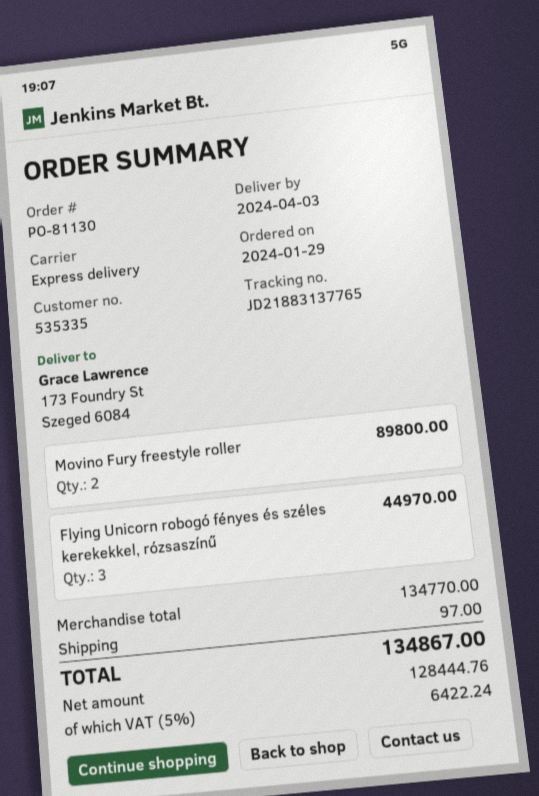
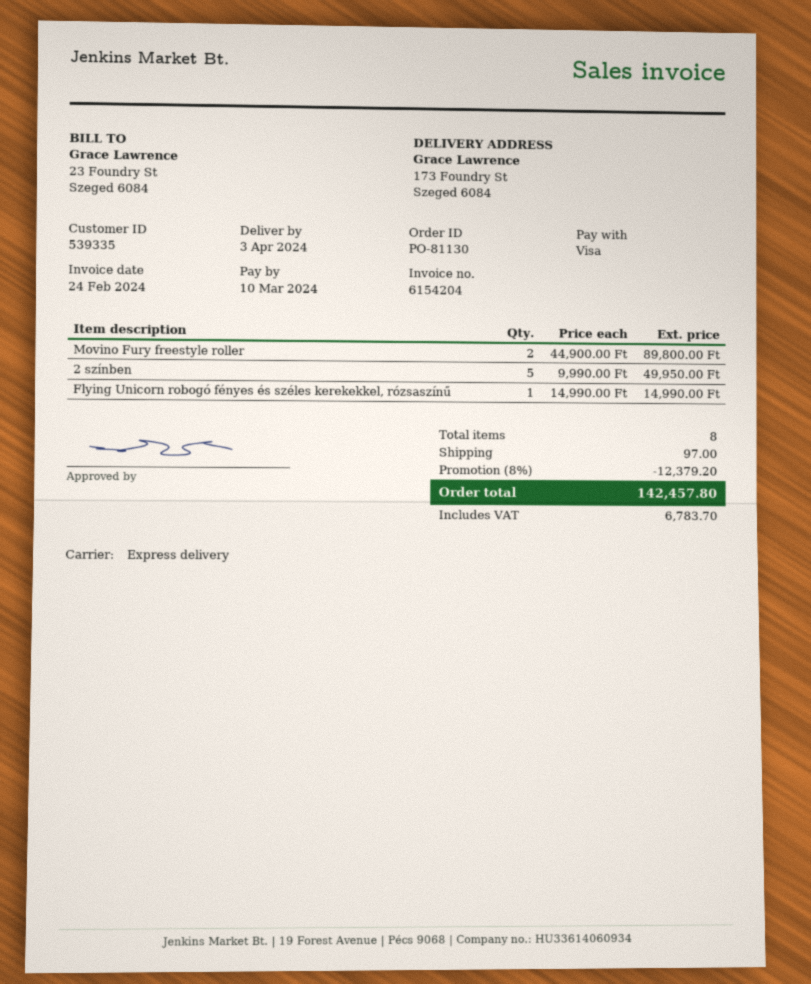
customer number: 535335 -> 539335
Flying Unicorn robogó fényes és széles kerekekkel, rózsaszínű: 3 for 44970.00 -> 1 for 14990.00
2 színben: none -> 5 for 49950.00
discount: none -> 8% = 12379.20
tax: 6422.24 -> 6783.70
total: 134867.00 -> 142457.80

